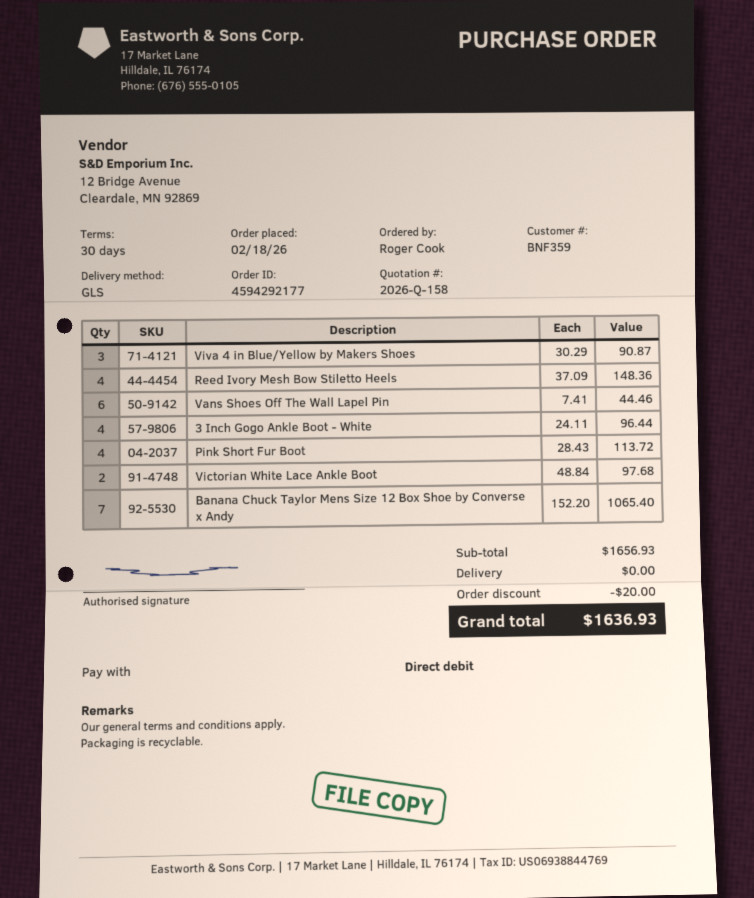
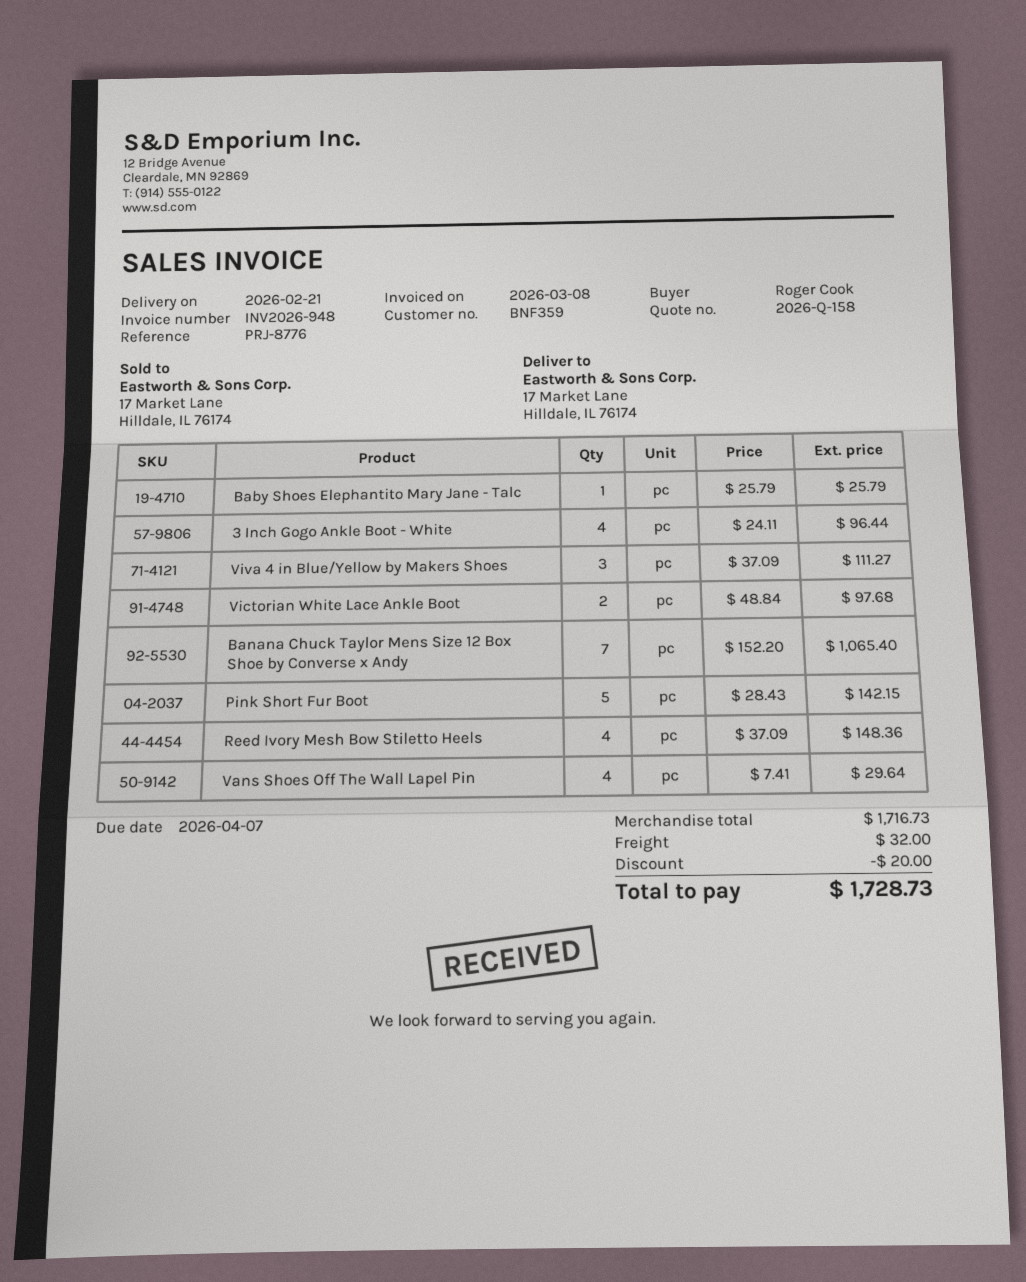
Viva 4 in Blue/Yellow by Makers Shoes: 3 x 30.29 = 90.87 -> 3 x 37.09 = 111.27
Vans Shoes Off The Wall Lapel Pin: 6 x 7.41 = 44.46 -> 4 x 7.41 = 29.64
Pink Short Fur Boot: 4 x 28.43 = 113.72 -> 5 x 28.43 = 142.15
Baby Shoes Elephantito Mary Jane - Talc: none -> 1 x 25.79 = 25.79
subtotal: 1656.93 -> 1716.73
shipping: 0.00 -> 32.00
total: 1636.93 -> 1728.73

